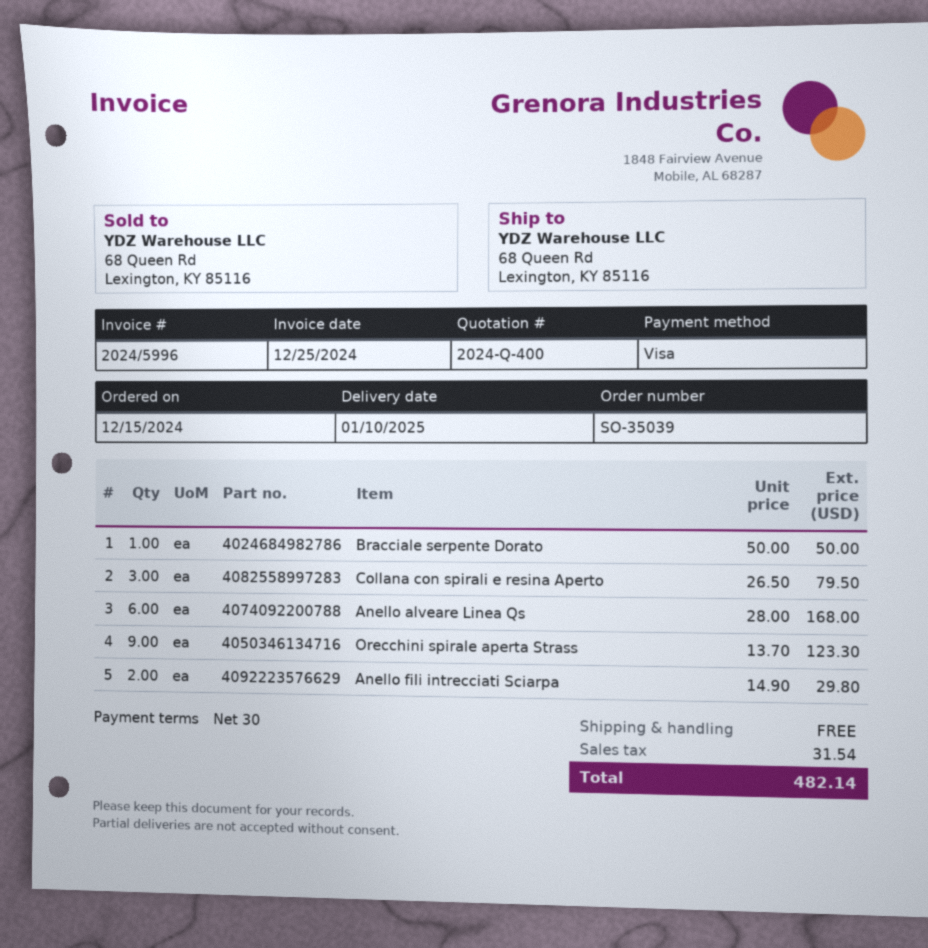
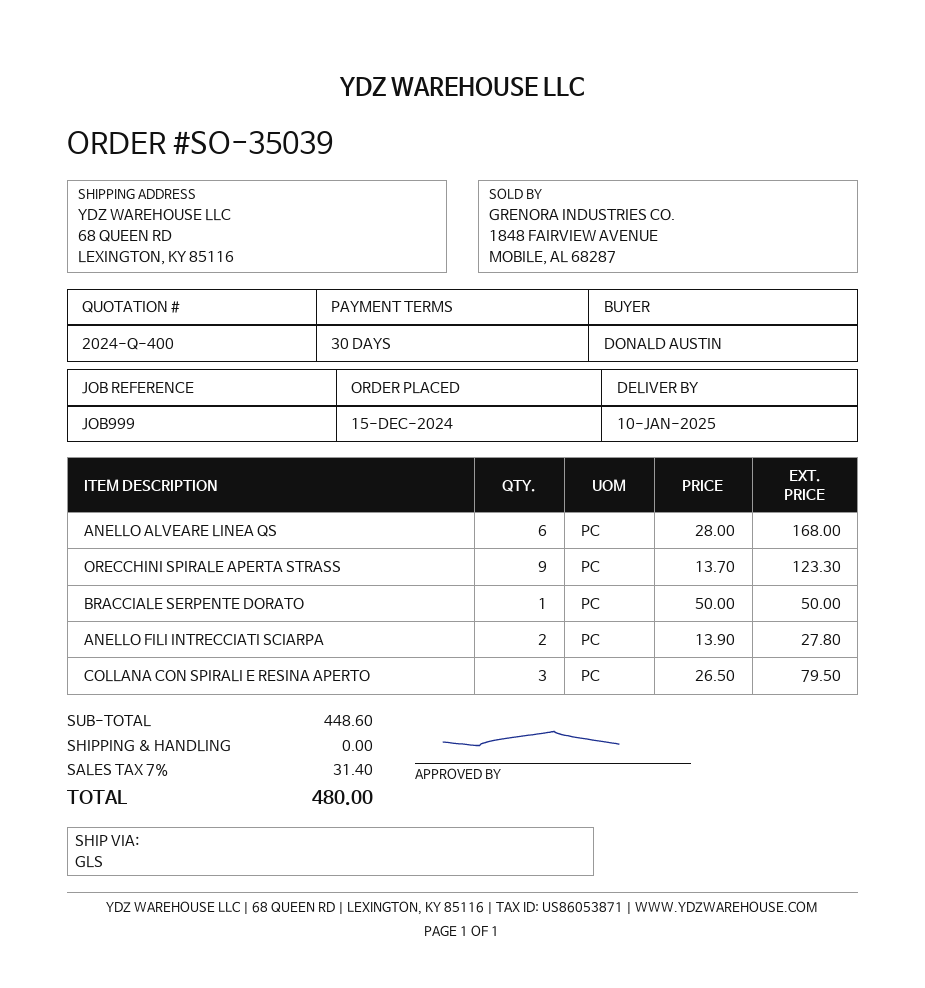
Anello fili intrecciati Sciarpa: 2 x 14.90 = 29.80 -> 2 x 13.90 = 27.80
tax: 31.54 -> 31.40
total: 482.14 -> 480.00

